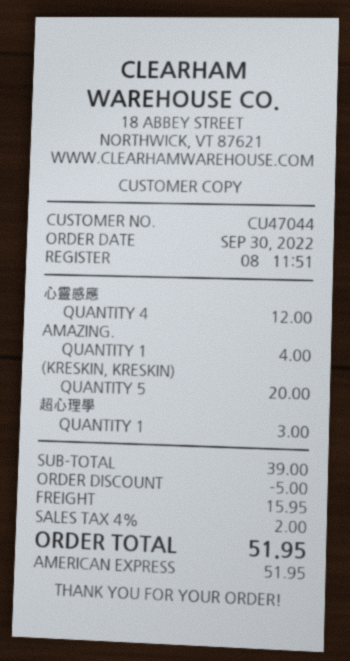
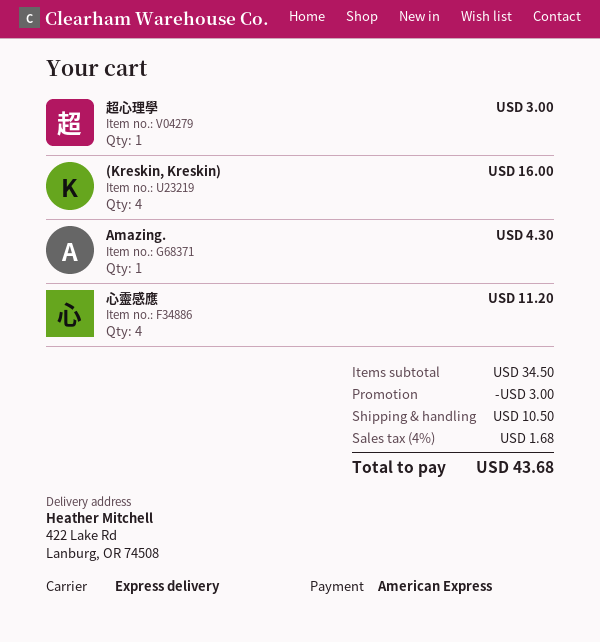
心靈感應: 4 for 12.00 -> 4 for 11.20
AMAZING.: 1 for 4.00 -> 1 for 4.30
(KRESKIN, KRESKIN): 5 for 20.00 -> 4 for 16.00
subtotal: 39.00 -> 34.50
discount: 5.00 -> 3.00
shipping: 15.95 -> 10.50
tax: 4% = 2.00 -> 4% = 1.68
total: 51.95 -> 43.68

